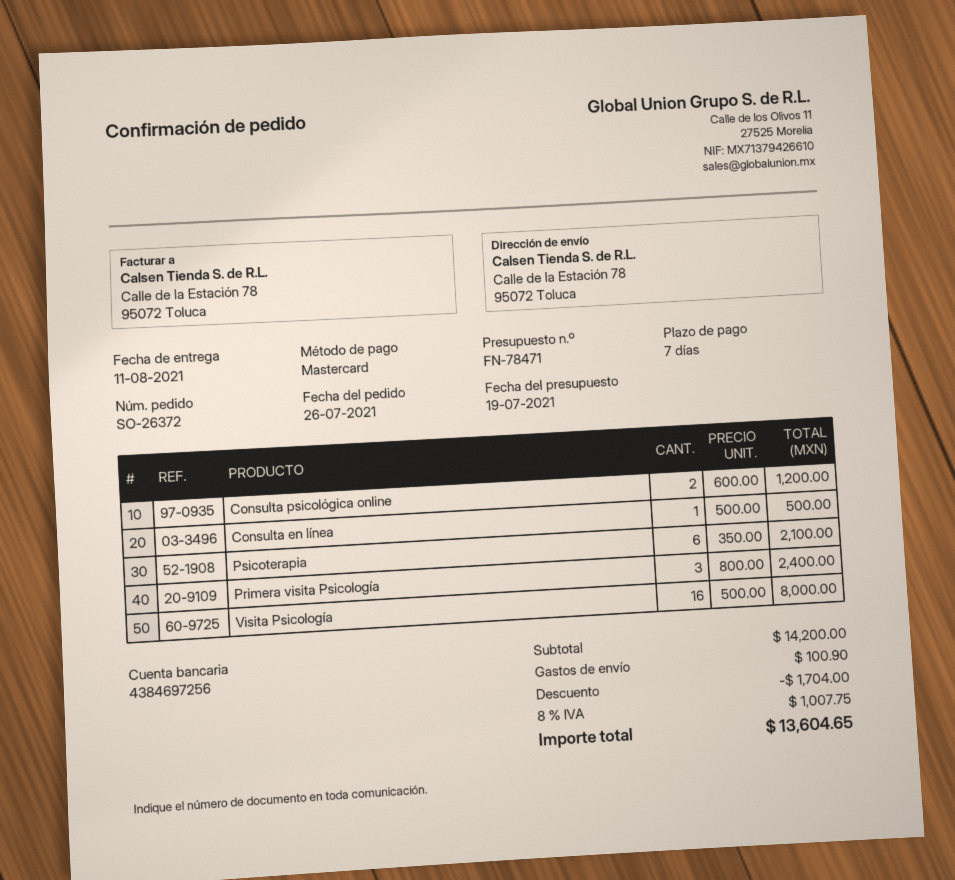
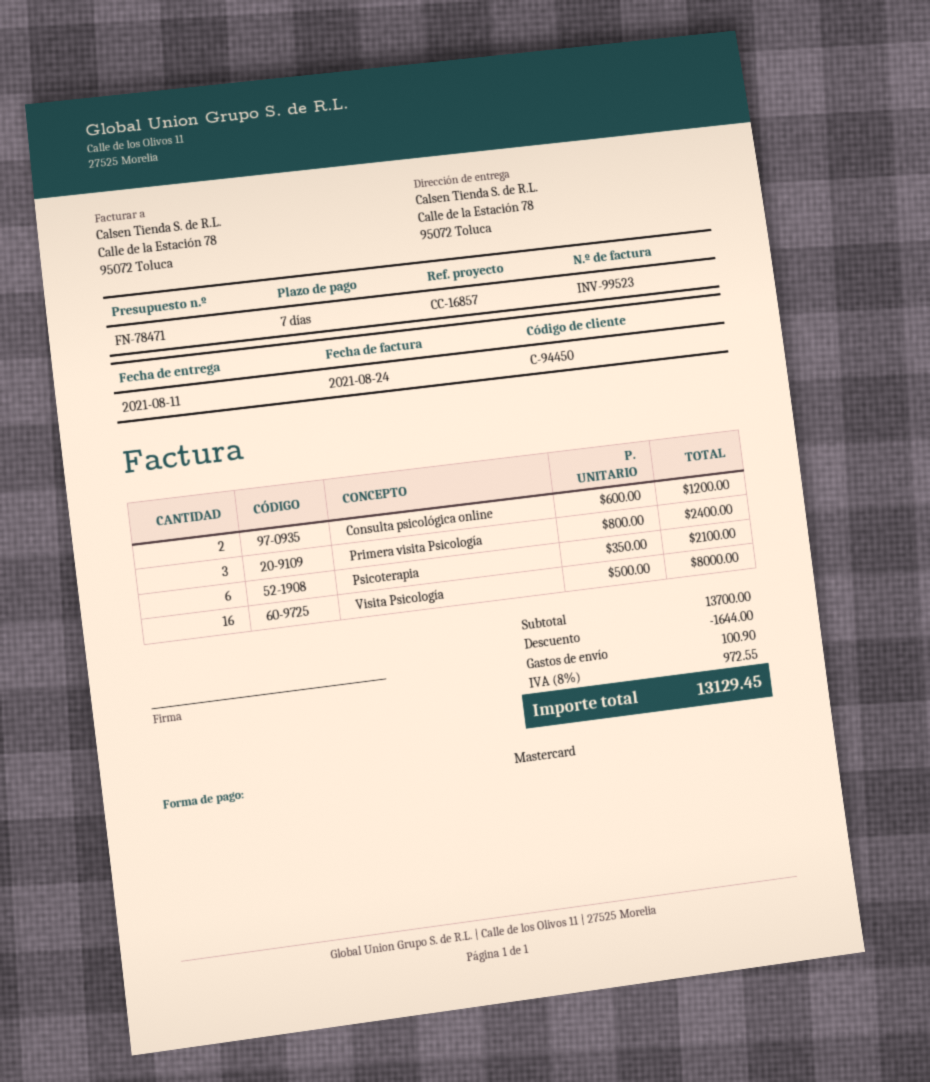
Consulta en línea: 1 x 500.00 = 500.00 -> none
subtotal: 14200.00 -> 13700.00
discount: 1704.00 -> 1644.00
tax: 8% = 1007.75 -> 8% = 972.55
total: 13604.65 -> 13129.45

